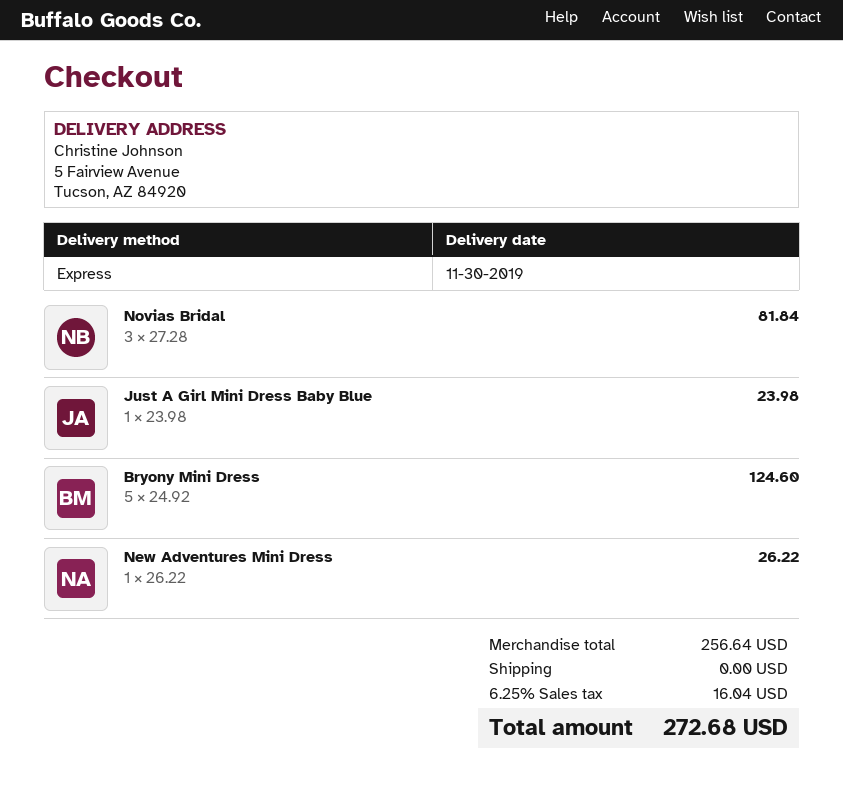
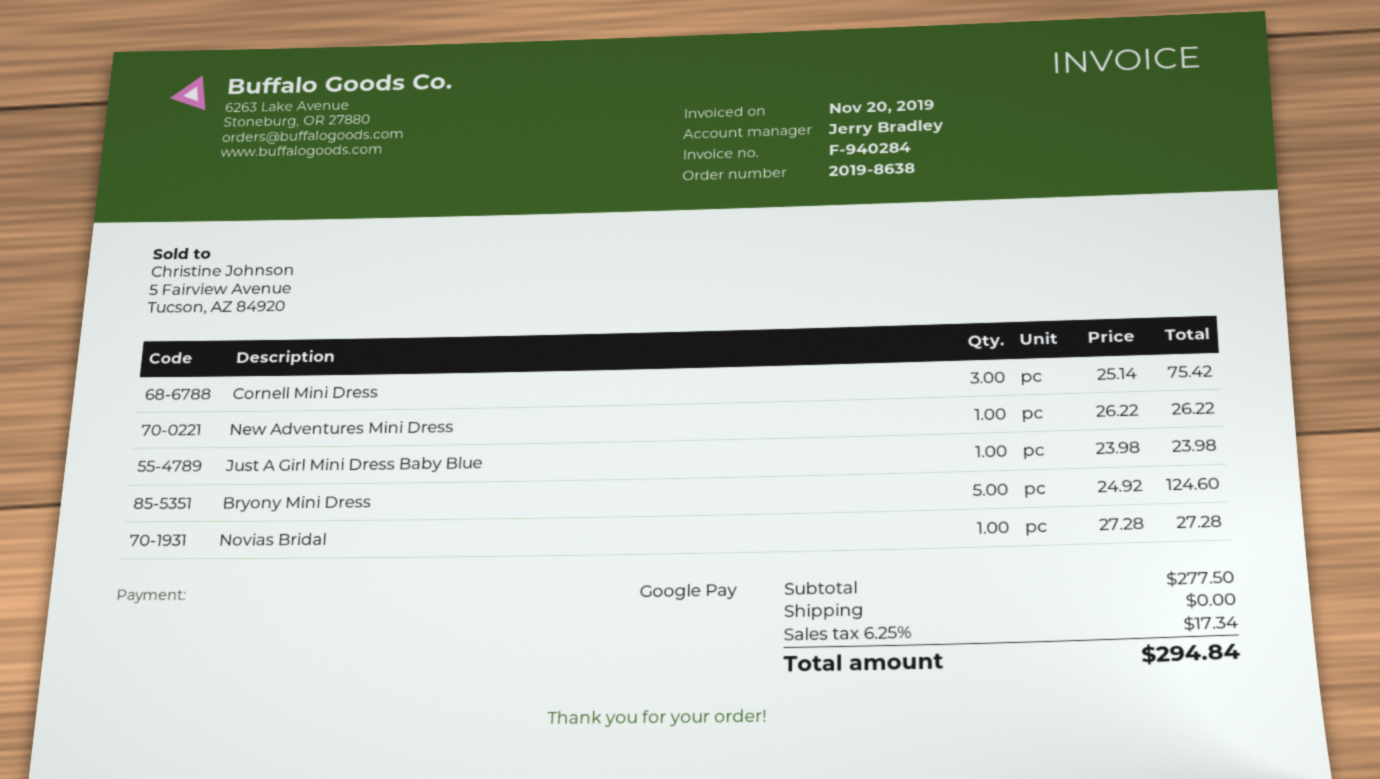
Novias Bridal: 3 x 27.28 = 81.84 -> 1 x 27.28 = 27.28
Cornell Mini Dress: none -> 3 x 25.14 = 75.42
subtotal: 256.64 -> 277.50
tax: 6.25% = 16.04 -> 6.25% = 17.34
total: 272.68 -> 294.84

